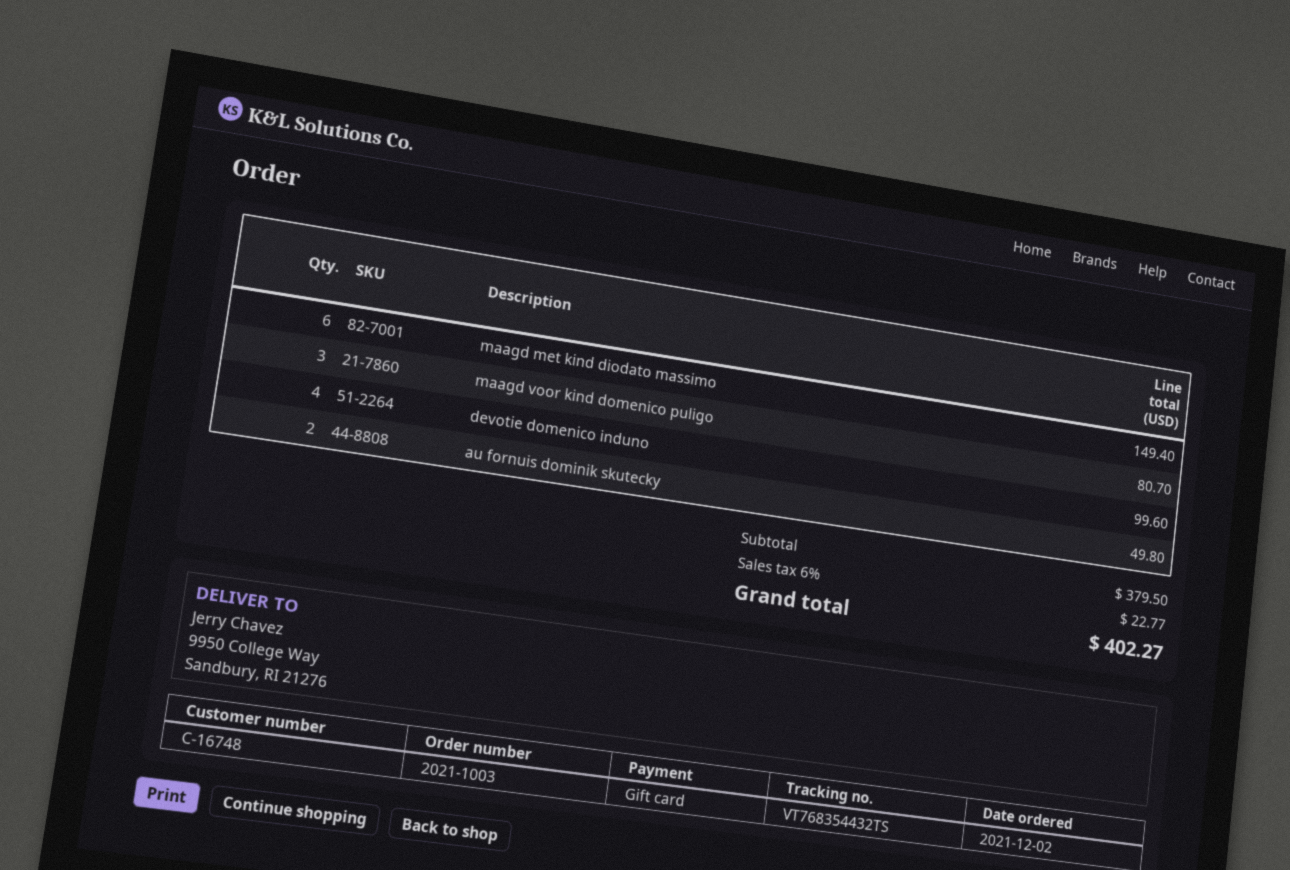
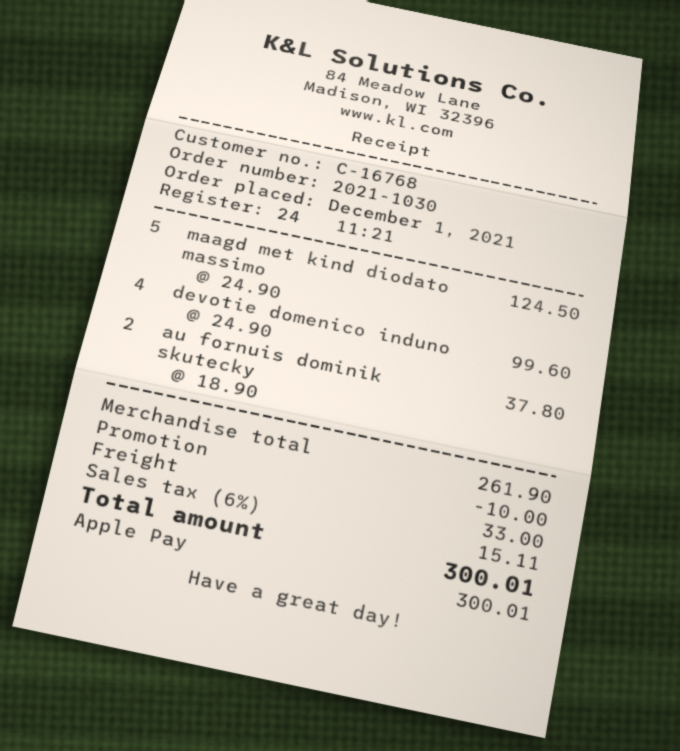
order number: 2021-1003 -> 2021-1030
order date: 2021-12-02 -> 2021-12-01
customer number: C-16748 -> C-16768
payment method: gift card -> Apple Pay
maagd met kind diodato massimo: 6 for 149.40 -> 5 for 124.50
maagd voor kind domenico puligo: 3 for 80.70 -> none
au fornuis dominik skutecky: 2 for 49.80 -> 2 for 37.80
subtotal: 379.50 -> 261.90
discount: none -> 10.00
shipping: none -> 33.00
tax: 6% = 22.77 -> 6% = 15.11
total: 402.27 -> 300.01

